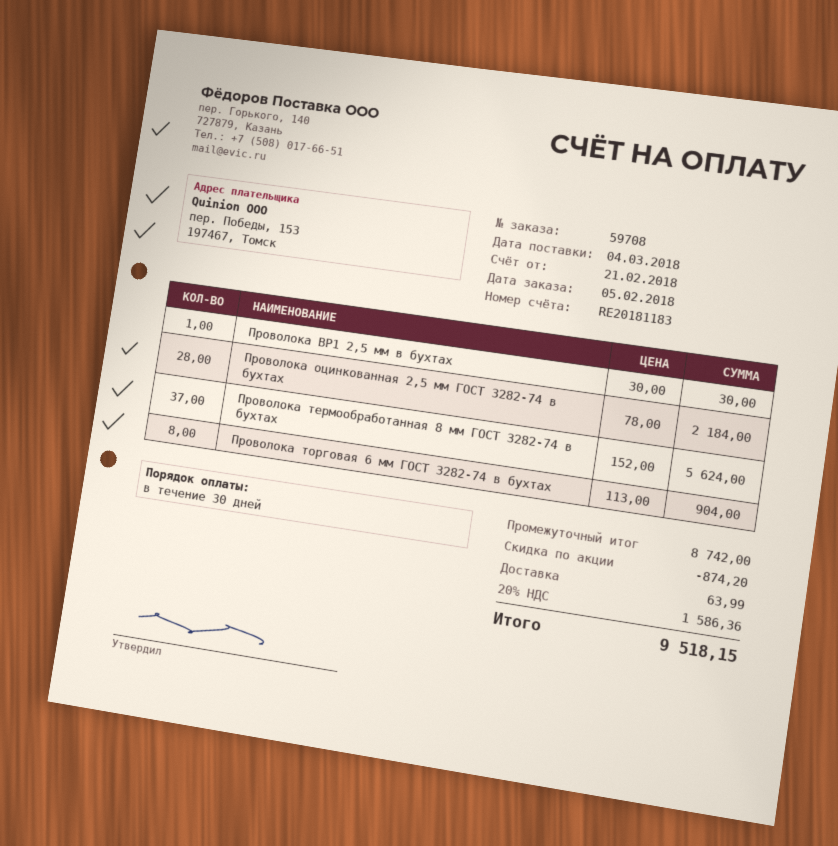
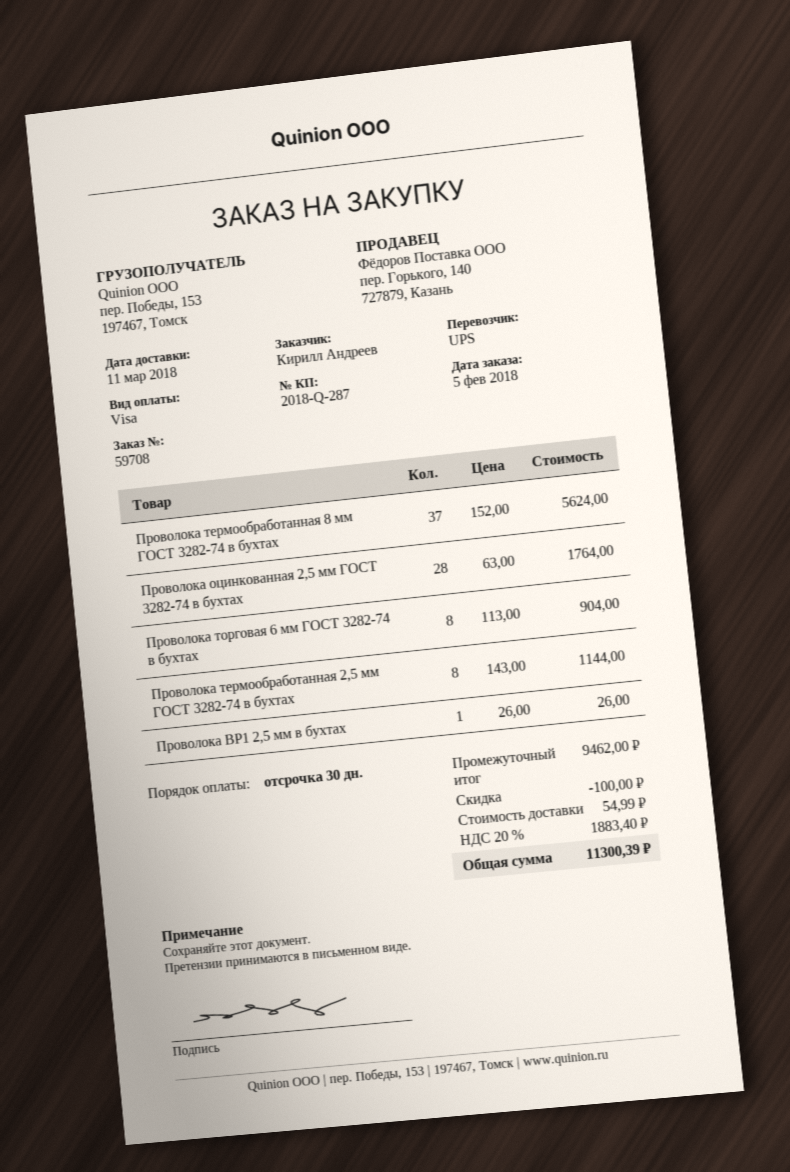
delivery date: 2018-03-04 -> 2018-03-11
Проволока ВР1 2,5 мм в бухтах: 1 x 30.00 = 30.00 -> 1 x 26.00 = 26.00
Проволока оцинкованная 2,5 мм ГОСТ 3282-74 в бухтах: 28 x 78.00 = 2184.00 -> 28 x 63.00 = 1764.00
Проволока термообработанная 2,5 мм ГОСТ 3282-74 в бухтах: none -> 8 x 143.00 = 1144.00
subtotal: 8742.00 -> 9462.00
discount: 874.20 -> 100.00
shipping: 63.99 -> 54.99
tax: 20% = 1586.36 -> 20% = 1883.40
total: 9518.15 -> 11300.39

